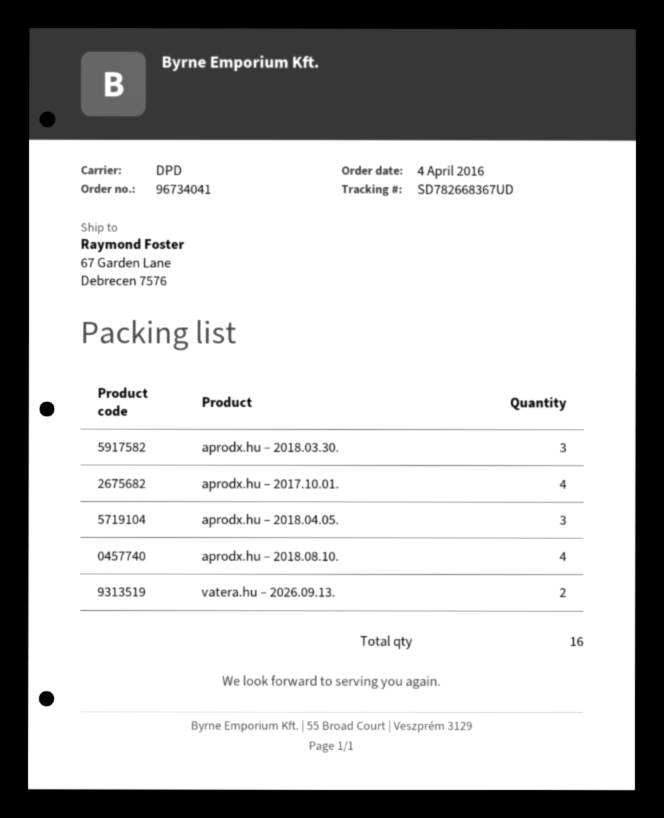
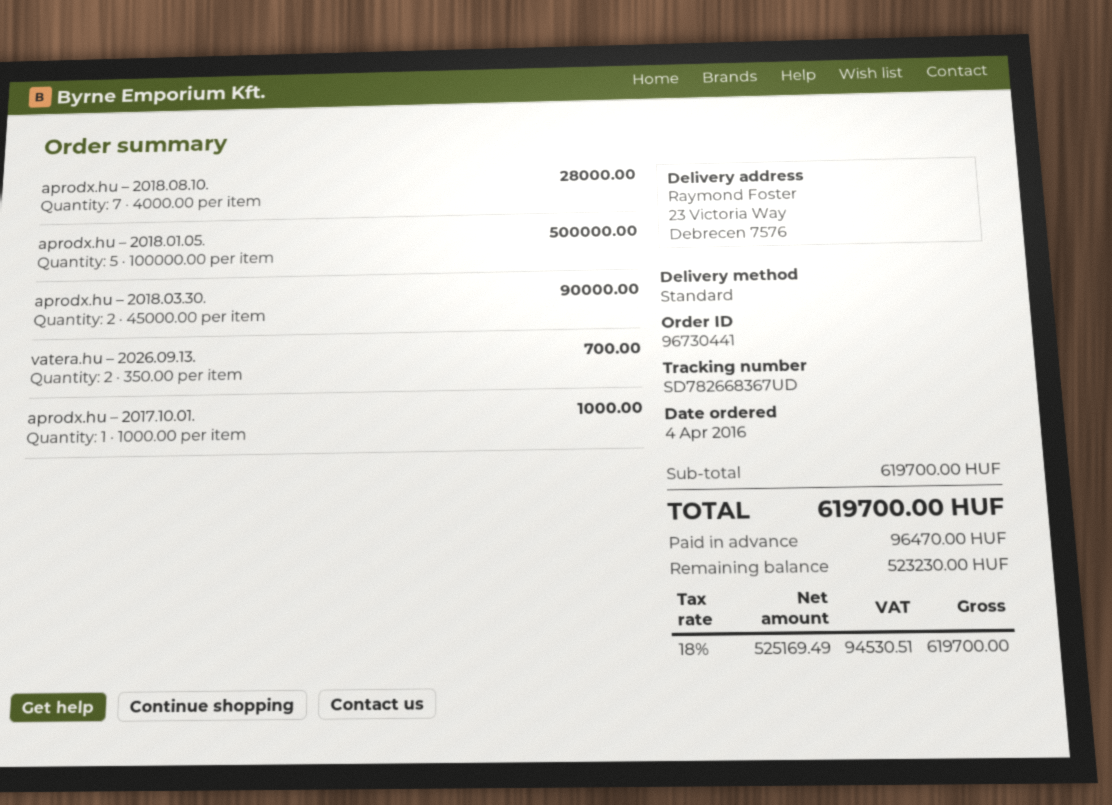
order number: 96734041 -> 96730441
shipping method: DPD -> standard
ship to: 67 Garden Lane, Debrecen 7576 -> 23 Victoria Way, Debrecen 7576
aprodx.hu – 2018.03.30.: 3 -> 2
aprodx.hu – 2017.10.01.: 4 -> 1
aprodx.hu – 2018.04.05.: 3 -> none
aprodx.hu – 2018.08.10.: 4 -> 7
aprodx.hu – 2018.01.05.: none -> 5

